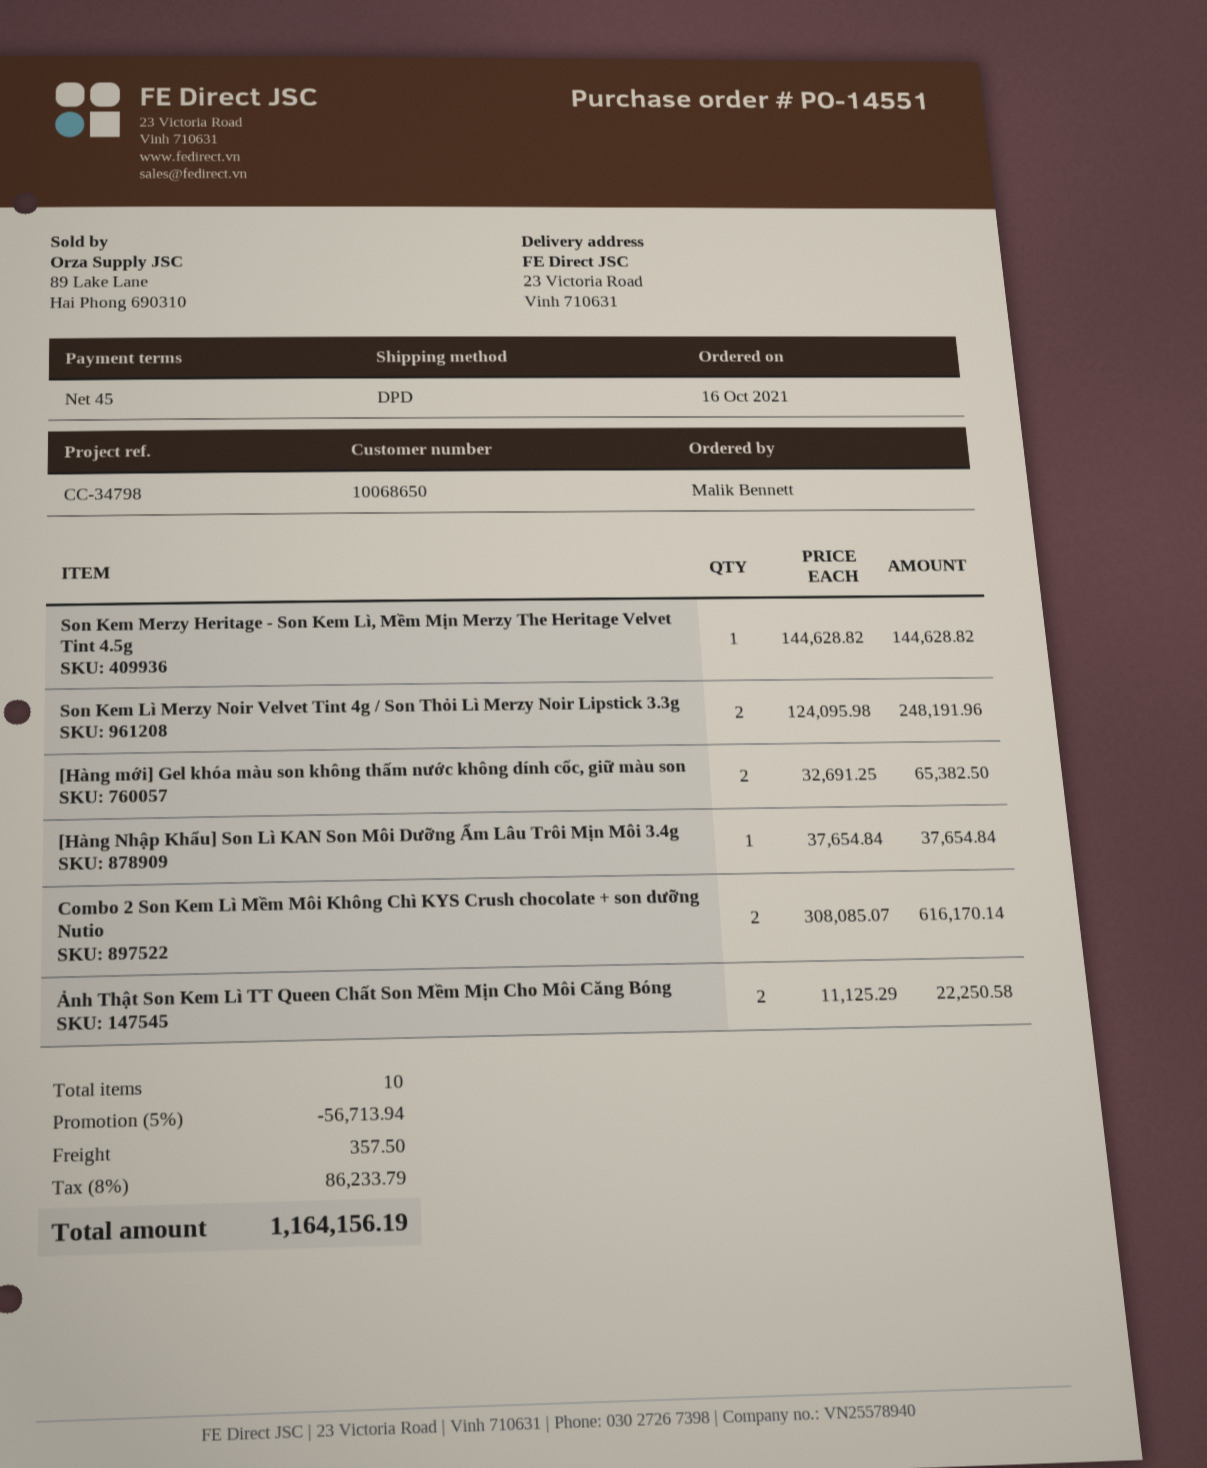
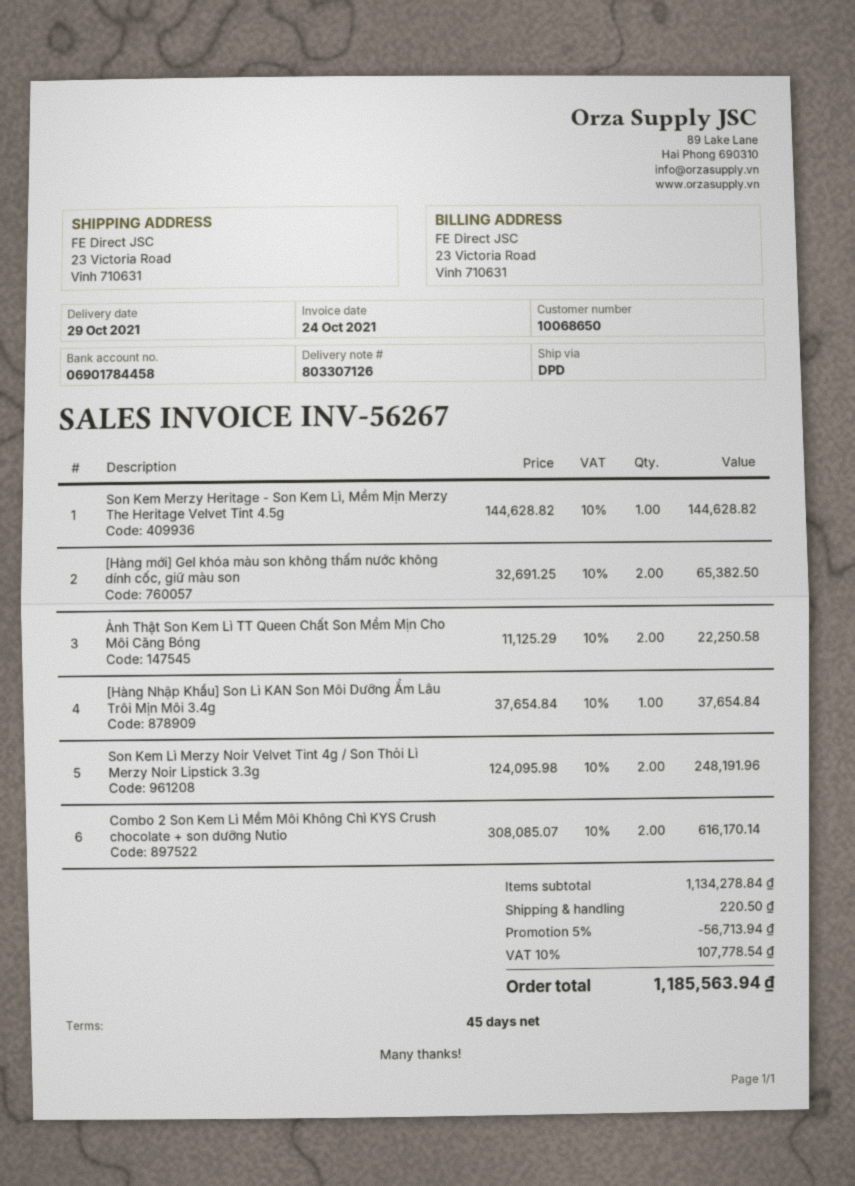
shipping: 357.50 -> 220.50
tax: 8% = 86233.79 -> 10% = 107778.54
total: 1164156.19 -> 1185563.94

